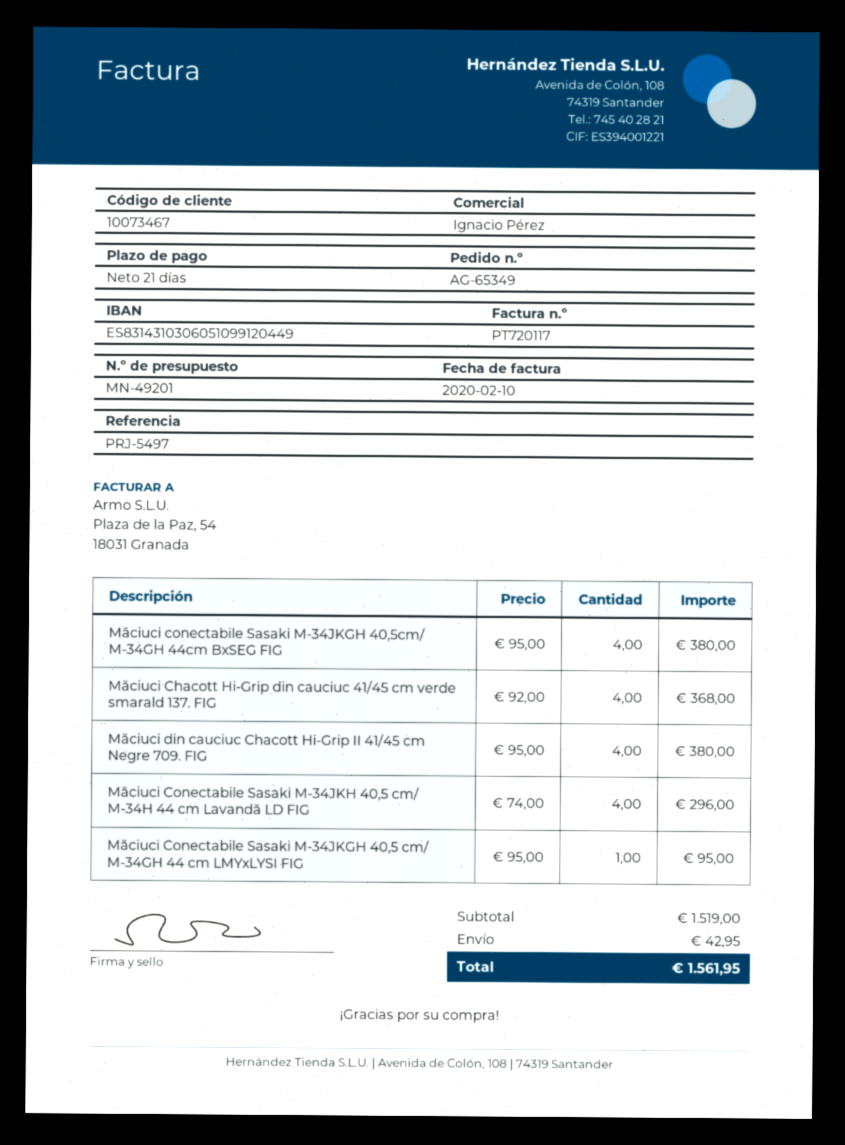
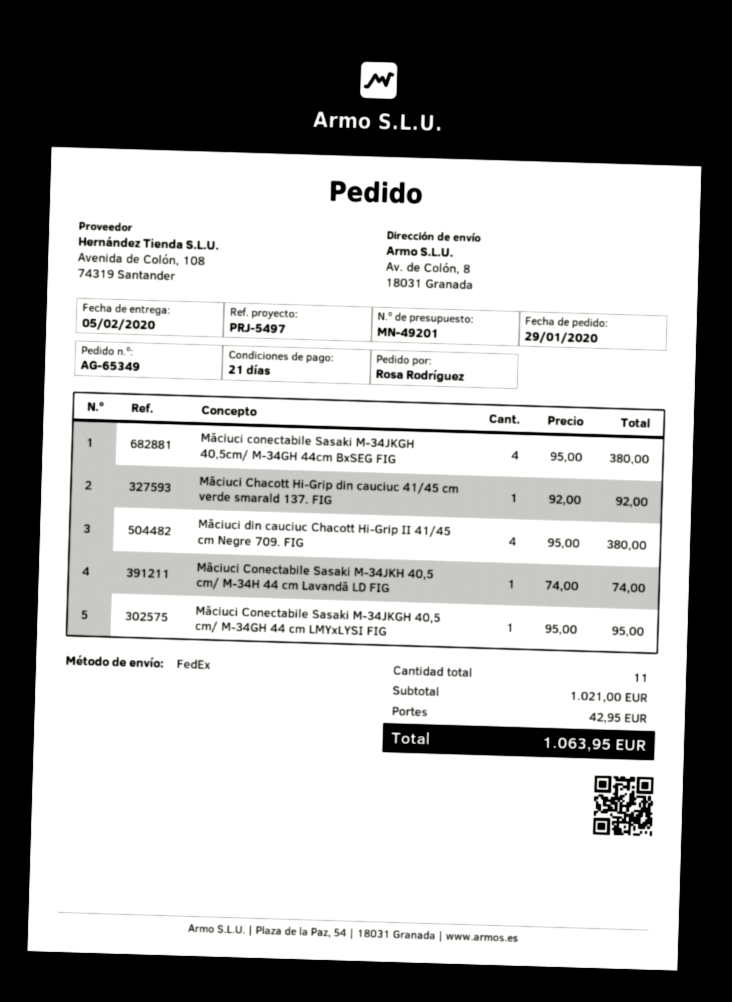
Măciuci Chacott Hi-Grip din cauciuc 41/45 cm verde smarald 137. FIG: 4 x 92.00 = 368.00 -> 1 x 92.00 = 92.00
Măciuci Conectabile Sasaki M-34JKH 40,5 cm/ M-34H 44 cm Lavandă LD FIG: 4 x 74.00 = 296.00 -> 1 x 74.00 = 74.00
subtotal: 1519.00 -> 1021.00
total: 1561.95 -> 1063.95

